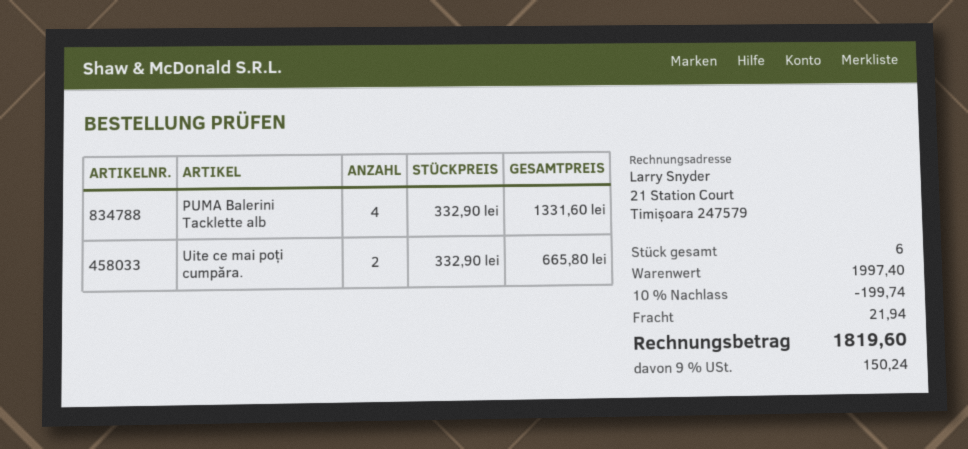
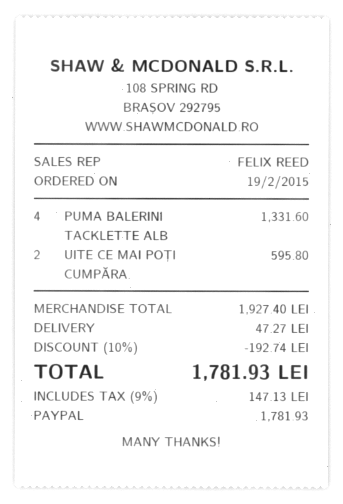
Uite ce mai poți cumpăra.: 2 for 665.80 -> 2 for 595.80
subtotal: 1997.40 -> 1927.40
discount: 10% = 199.74 -> 10% = 192.74
shipping: 21.94 -> 47.27
tax: 9% = 150.24 -> 9% = 147.13
total: 1819.60 -> 1781.93

